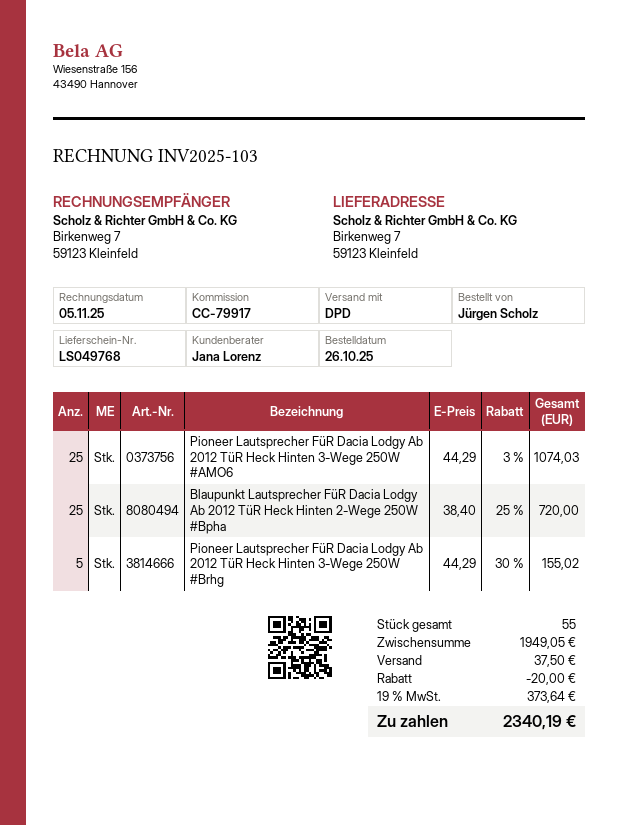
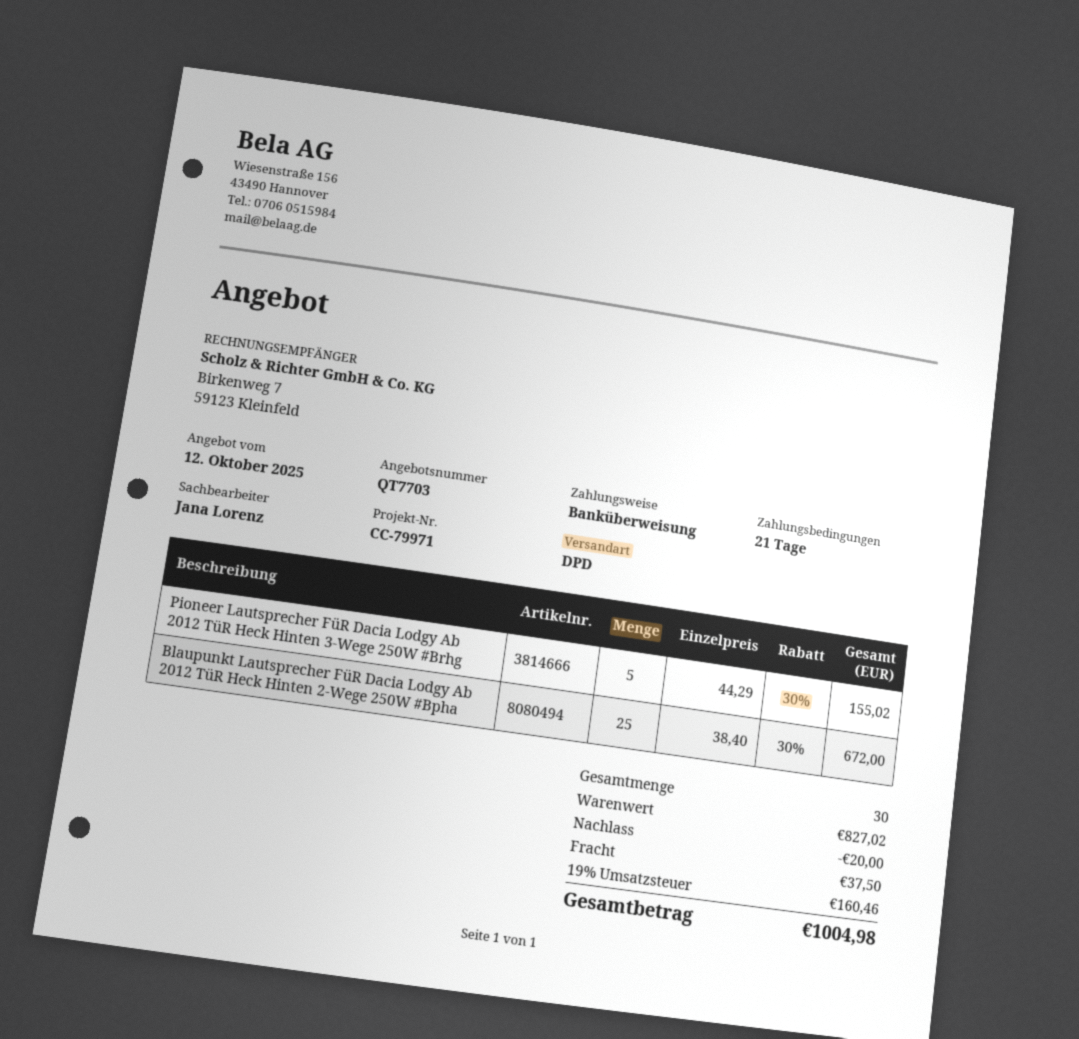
reference: CC-79917 -> CC-79971
Pioneer Lautsprecher FüR Dacia Lodgy Ab 2012 TüR Heck Hinten 3-Wege 250W #AMO6: 25 x 44.29 - 3% = 1074.03 -> none
Blaupunkt Lautsprecher FüR Dacia Lodgy Ab 2012 TüR Heck Hinten 2-Wege 250W #Bpha: 25 x 38.40 - 25% = 720.00 -> 25 x 38.40 - 30% = 672.00
total quantity: 55 -> 30
subtotal: 1949.05 -> 827.02
tax: 19% = 373.64 -> 19% = 160.46
total: 2340.19 -> 1004.98

